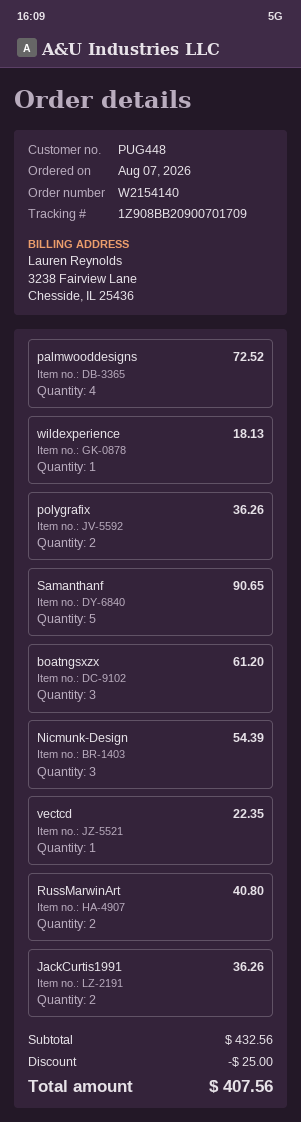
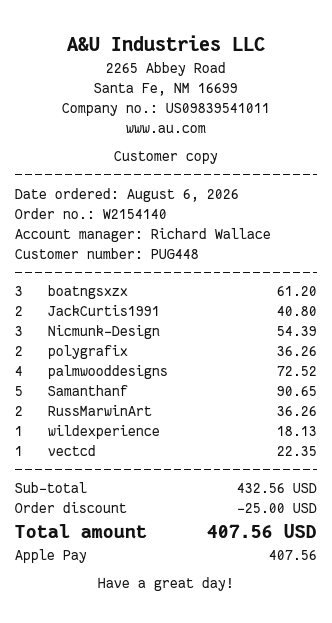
order date: 2026-08-07 -> 2026-08-06
RussMarwinArt: 2 for 40.80 -> 2 for 36.26
JackCurtis1991: 2 for 36.26 -> 2 for 40.80

